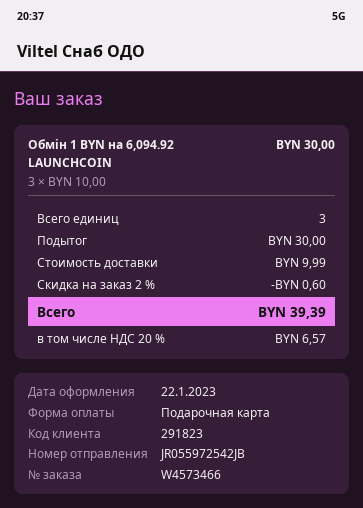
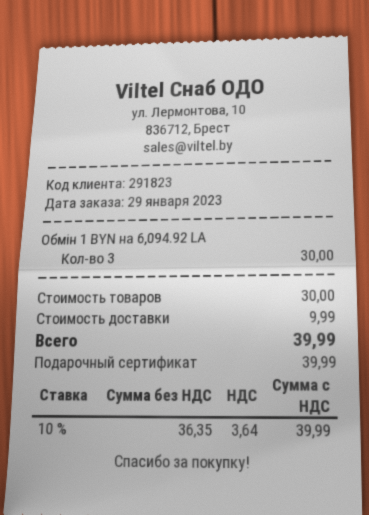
order date: 2023-01-22 -> 2023-01-29
discount: 2% = 0.60 -> none
tax: 20% = 6.57 -> 10% = 3.64
total: 39.39 -> 39.99

